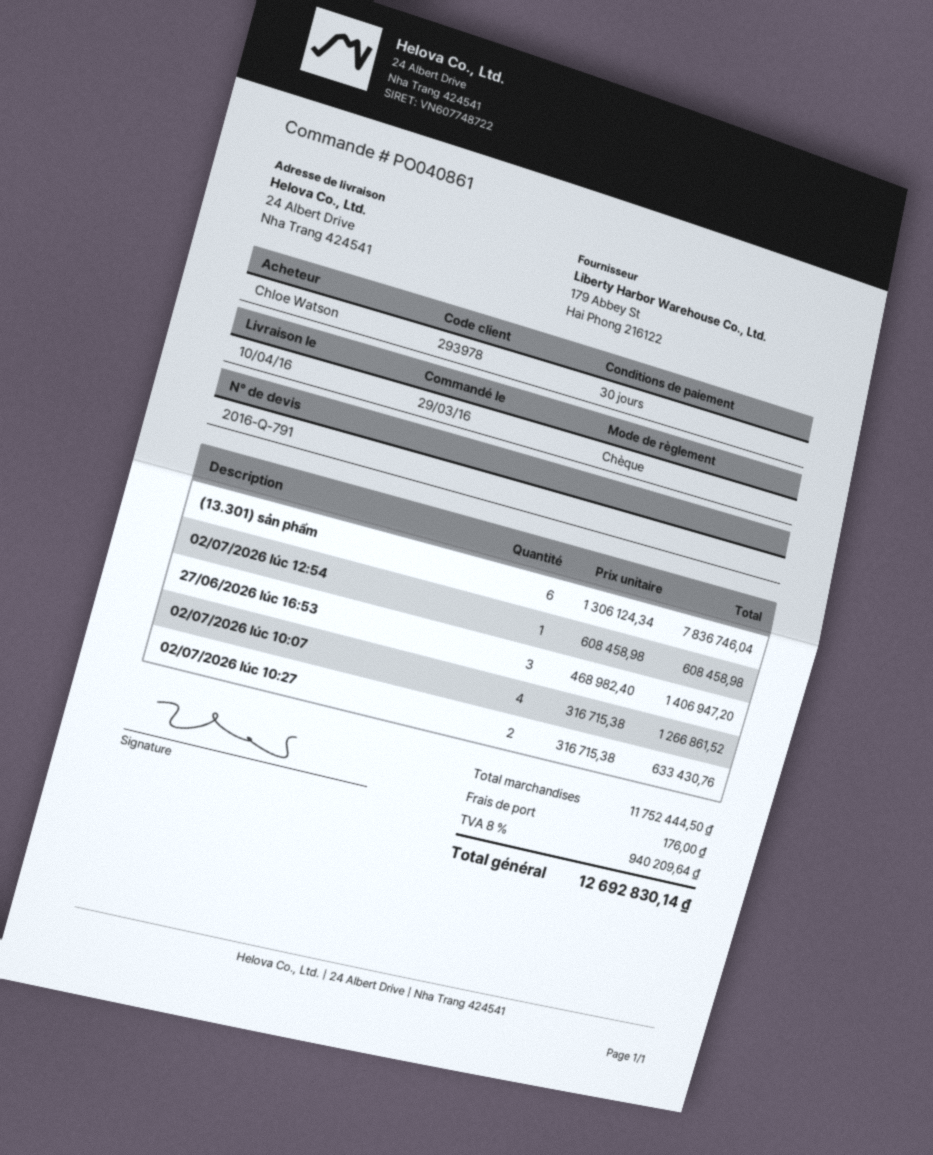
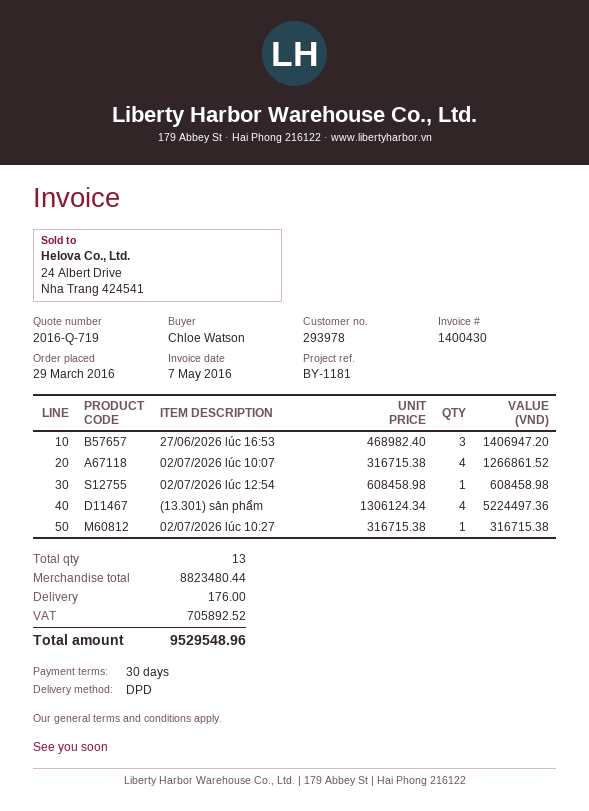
quote number: 2016-Q-791 -> 2016-Q-719
(13.301) sản phẩm: 6 x 1306124.34 = 7836746.04 -> 4 x 1306124.34 = 5224497.36
02/07/2026 lúc 10:27: 2 x 316715.38 = 633430.76 -> 1 x 316715.38 = 316715.38
subtotal: 11752444.50 -> 8823480.44
tax: 940209.64 -> 705892.52
total: 12692830.14 -> 9529548.96

